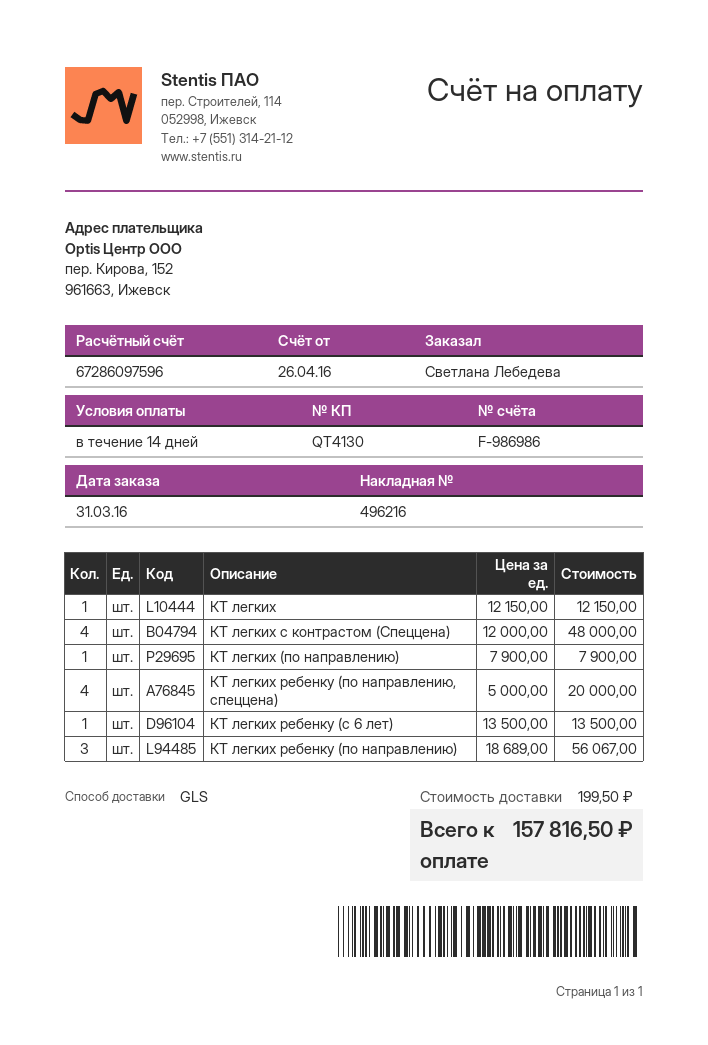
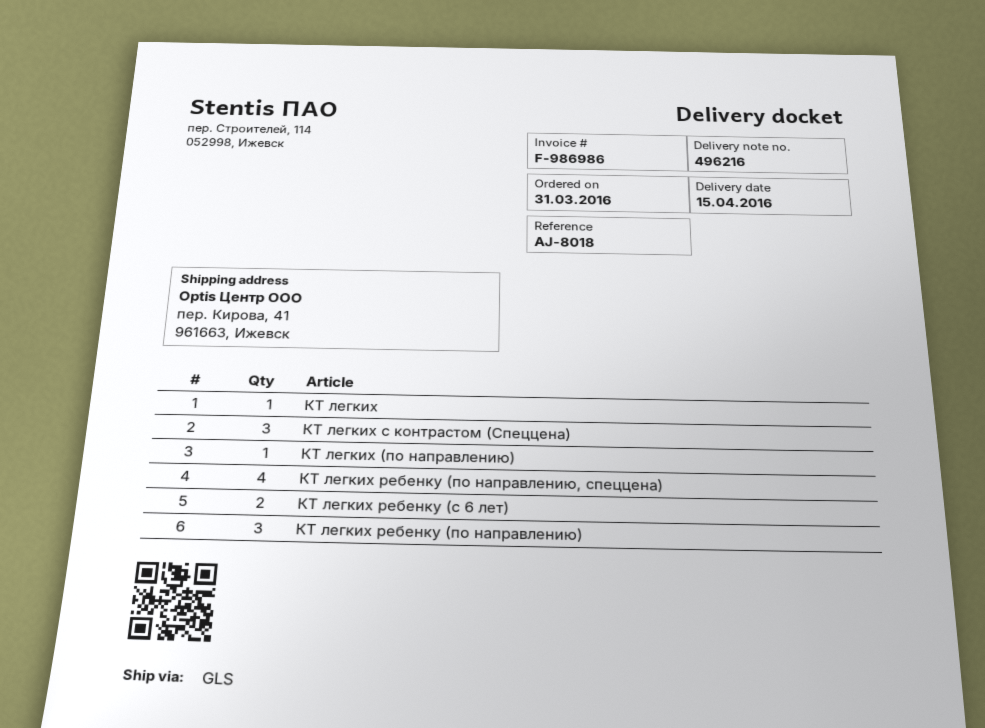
КТ легких с контрастом (Спеццена): 4 -> 3
КТ легких ребенку (с 6 лет): 1 -> 2

